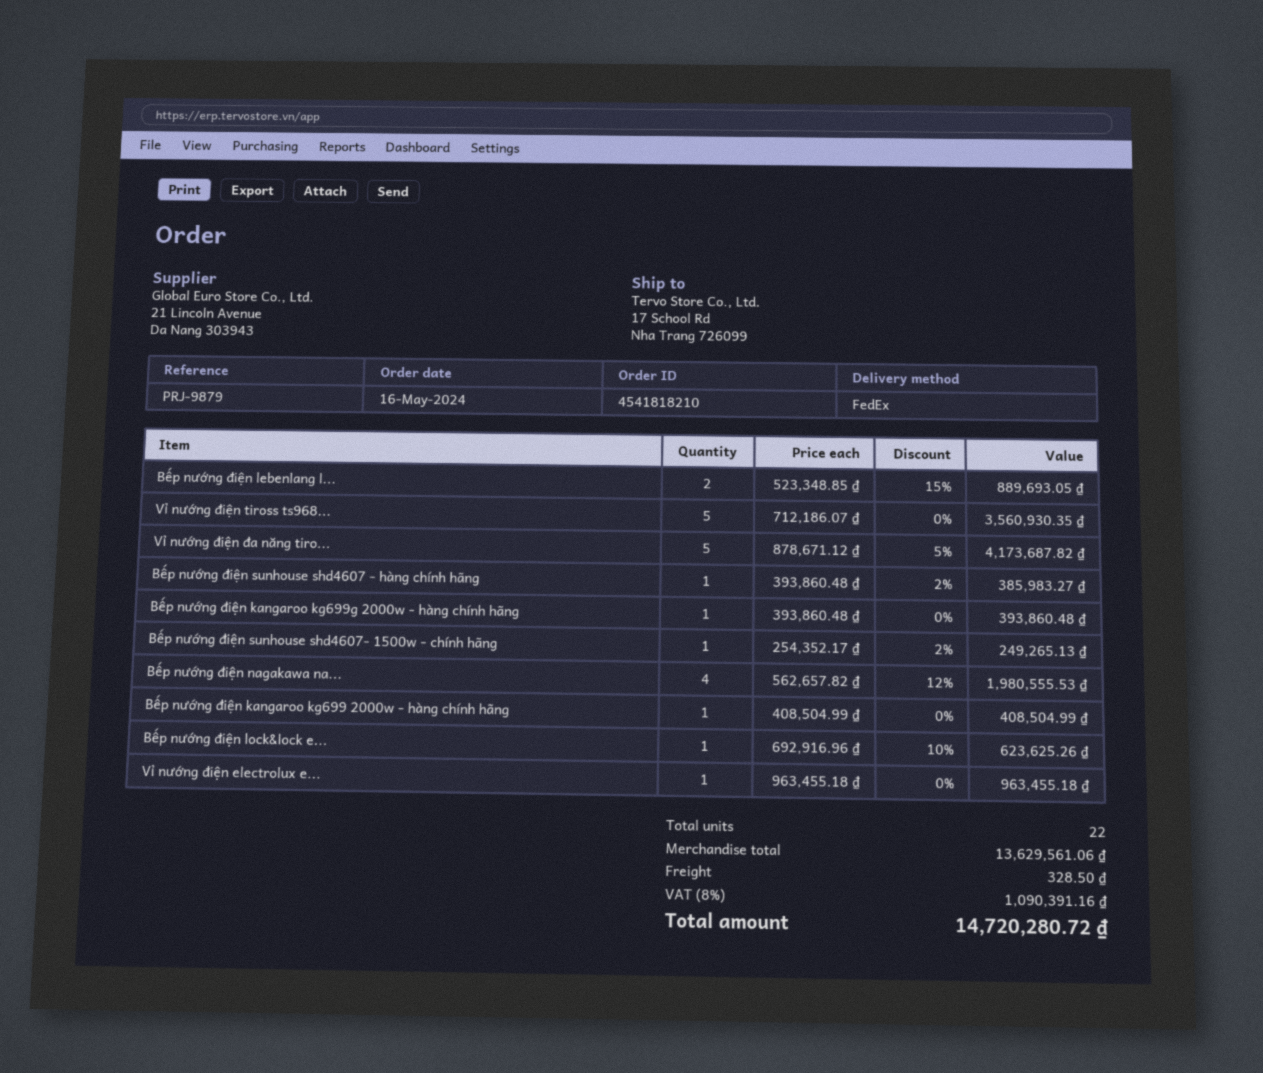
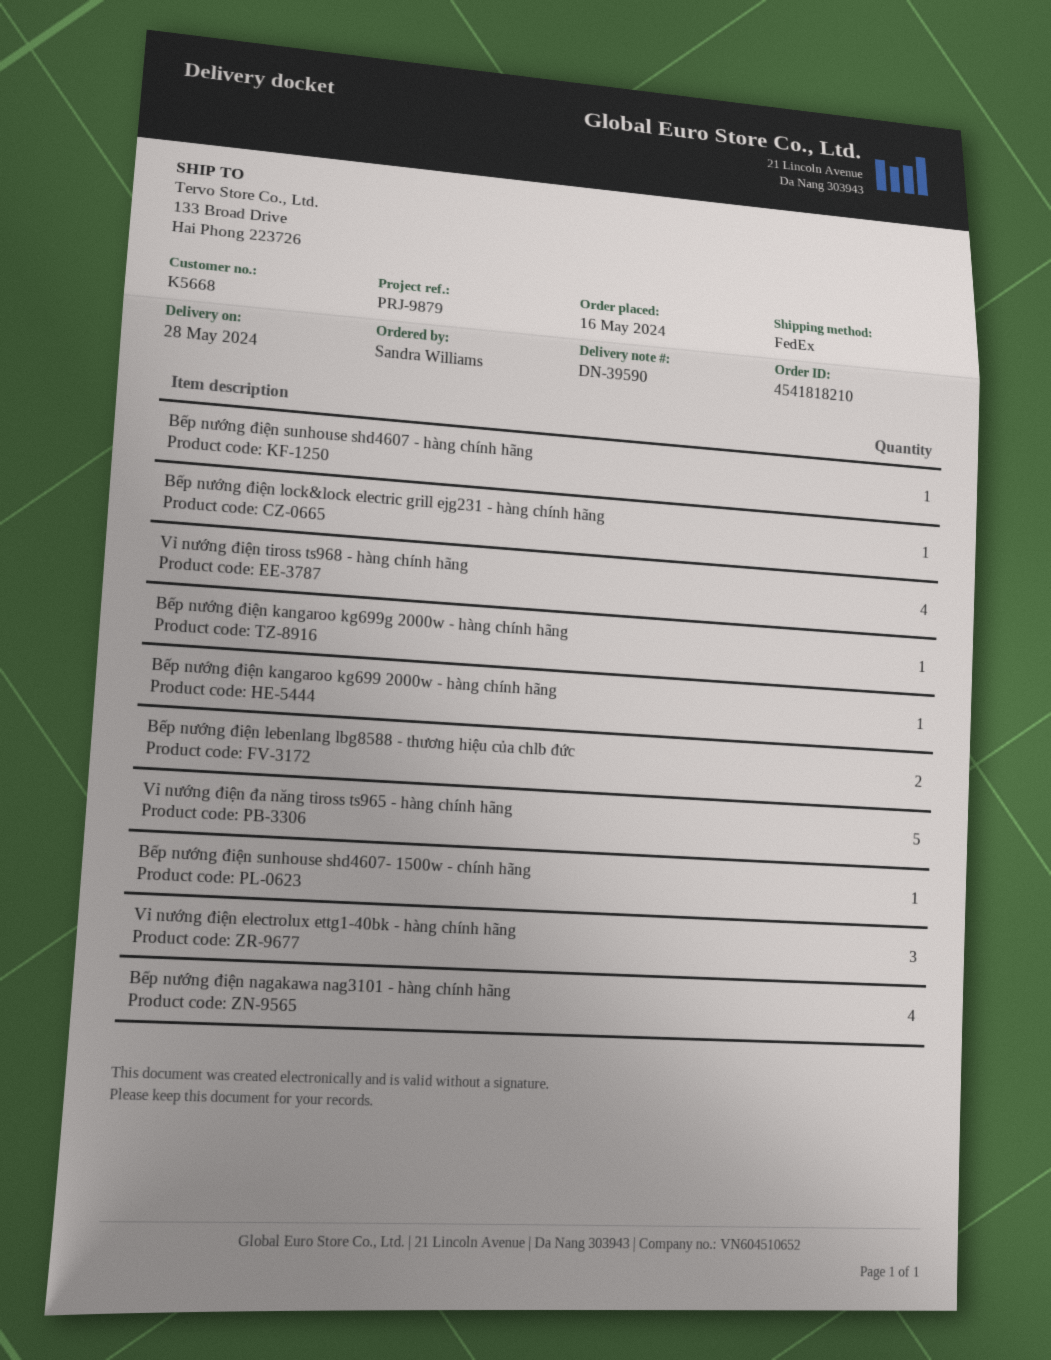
ship to: 17 School Rd, Nha Trang 726099 -> 133 Broad Drive, Hai Phong 223726
Vỉ nướng điện tiross ts968...: 5 -> 4
Vỉ nướng điện electrolux e...: 1 -> 3

